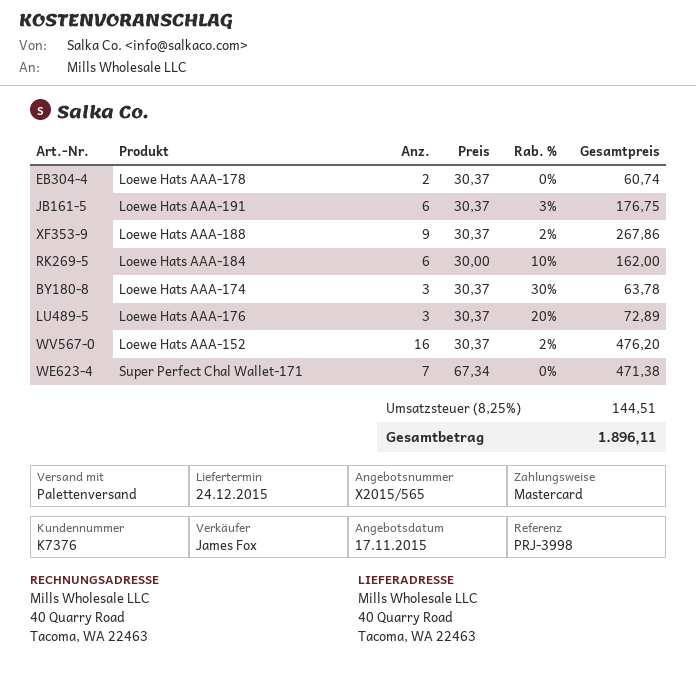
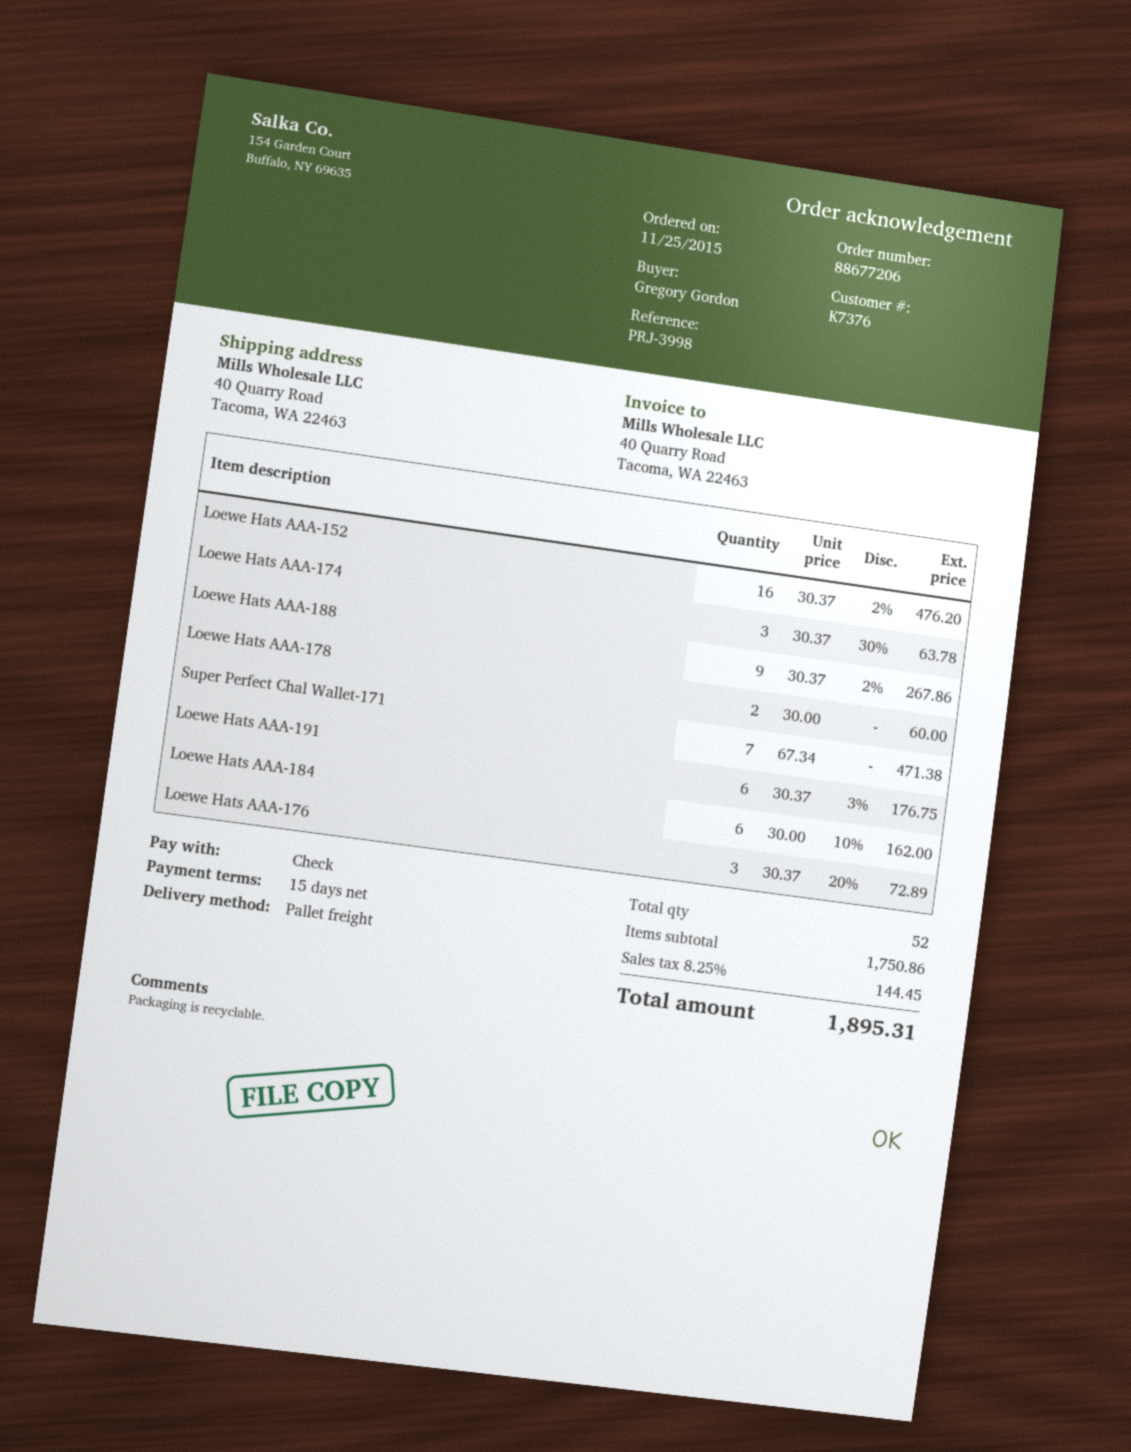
payment method: Mastercard -> cheque
Loewe Hats AAA-178: 2 x 30.37 = 60.74 -> 2 x 30.00 = 60.00
tax: 8.25% = 144.51 -> 8.25% = 144.45
total: 1896.11 -> 1895.31

